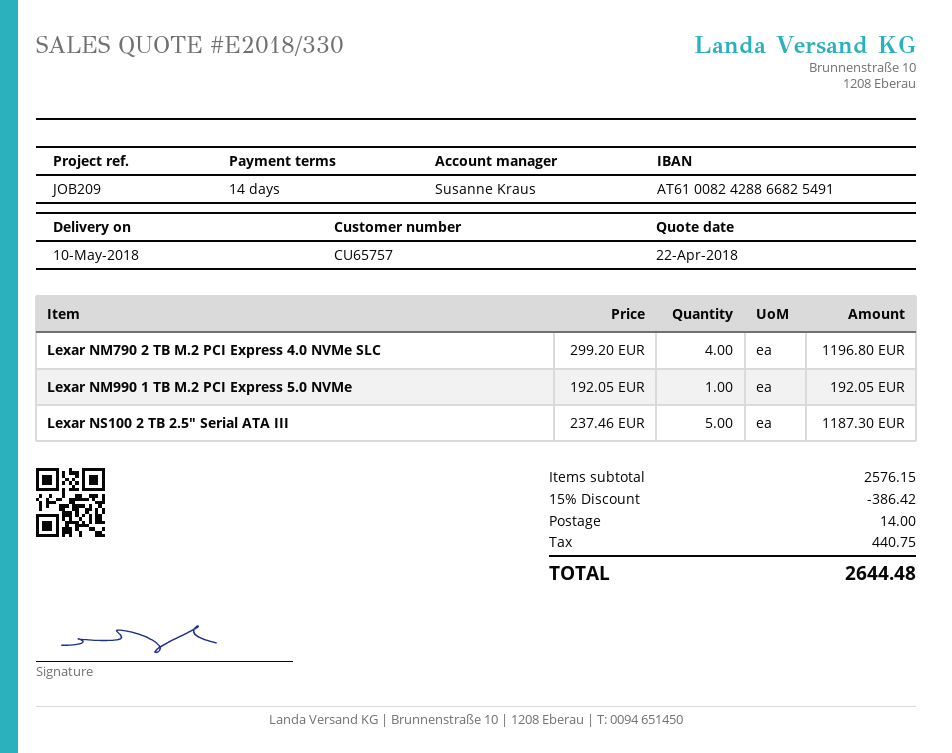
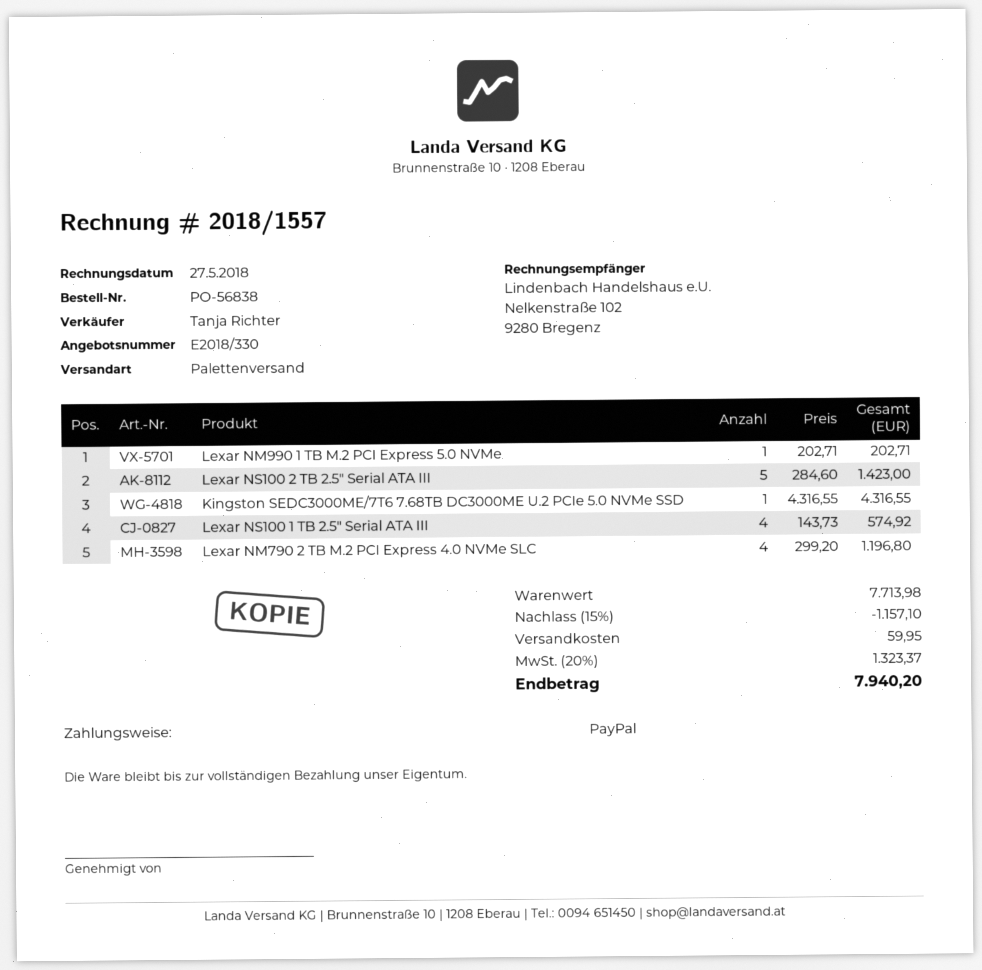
sales rep: Susanne Kraus -> Tanja Richter
Lexar NM990 1 TB M.2 PCI Express 5.0 NVMe: 1 x 192.05 = 192.05 -> 1 x 202.71 = 202.71
Lexar NS100 2 TB 2.5" Serial ATA III: 5 x 237.46 = 1187.30 -> 5 x 284.60 = 1423.00
Kingston SEDC3000ME/7T6 7.68TB DC3000ME U.2 PCIe 5.0 NVMe SSD: none -> 1 x 4316.55 = 4316.55
Lexar NS100 1 TB 2.5" Serial ATA III: none -> 4 x 143.73 = 574.92
subtotal: 2576.15 -> 7713.98
discount: 15% = 386.42 -> 15% = 1157.10
shipping: 14.00 -> 59.95
tax: 440.75 -> 1323.37
total: 2644.48 -> 7940.20

